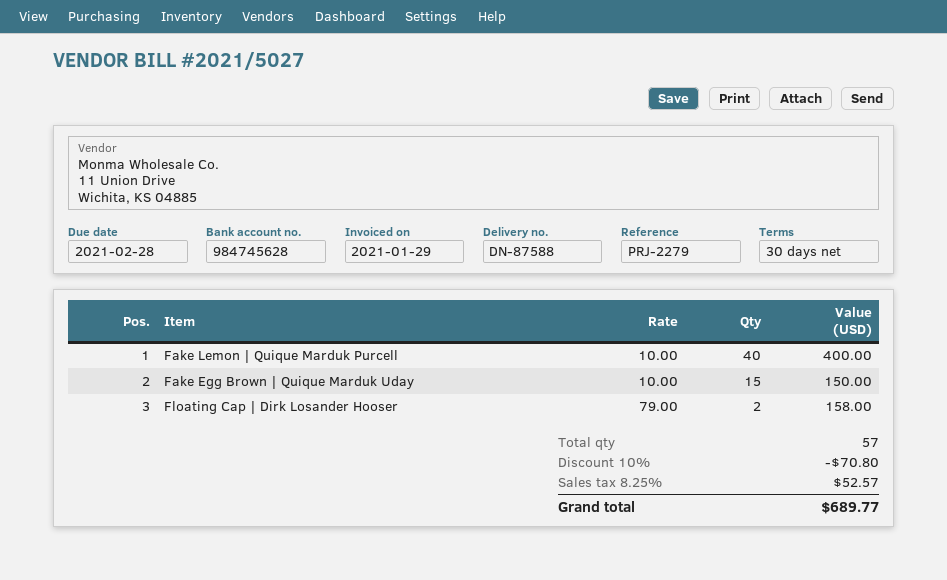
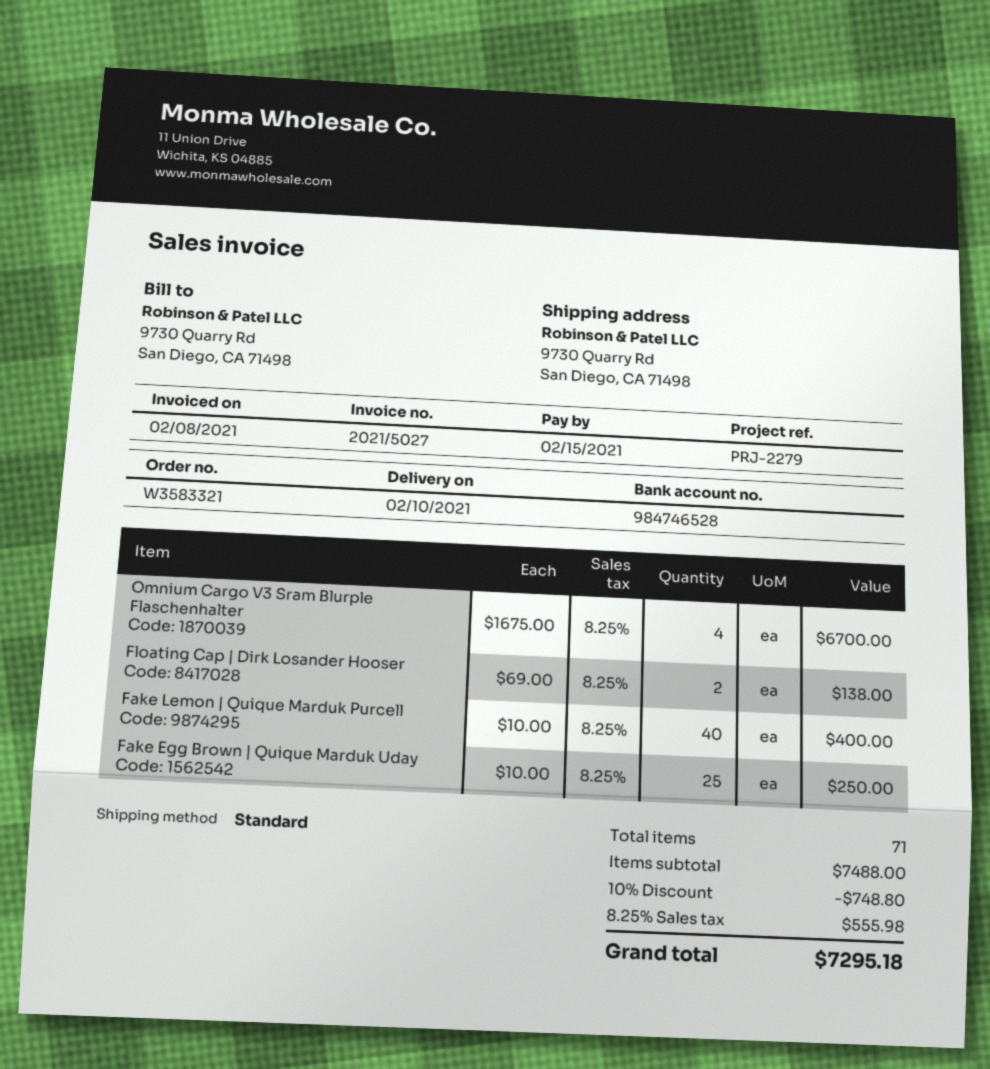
invoice date: 2021-01-29 -> 2021-02-08
due date: 2021-02-28 -> 2021-02-15
bank account: 984745628 -> 984746528
Fake Egg Brown | Quique Marduk Uday: 15 x 10.00 = 150.00 -> 25 x 10.00 = 250.00
Floating Cap | Dirk Losander Hooser: 2 x 79.00 = 158.00 -> 2 x 69.00 = 138.00
Omnium Cargo V3 Sram Blurple Flaschenhalter: none -> 4 x 1675.00 = 6700.00
total quantity: 57 -> 71
discount: 10% = 70.80 -> 10% = 748.80
tax: 8.25% = 52.57 -> 8.25% = 555.98
total: 689.77 -> 7295.18

